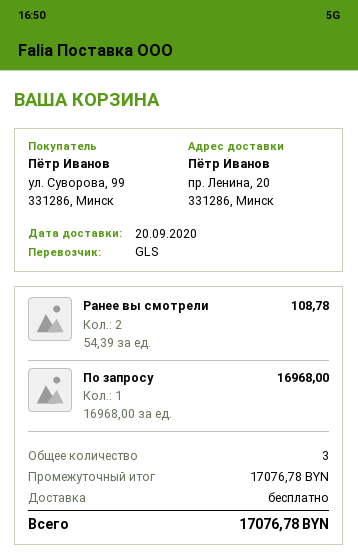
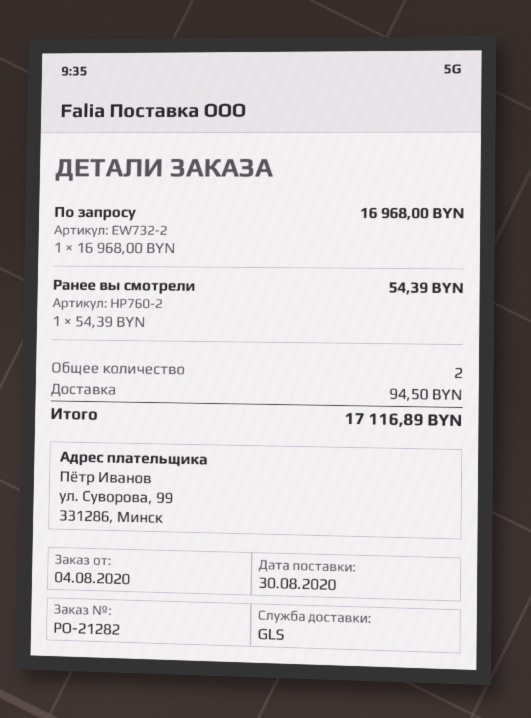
delivery date: 2020-09-20 -> 2020-08-30
Ранее вы смотрели: 2 x 54.39 = 108.78 -> 1 x 54.39 = 54.39
total quantity: 3 -> 2
shipping: 0.00 -> 94.50
total: 17076.78 -> 17116.89

